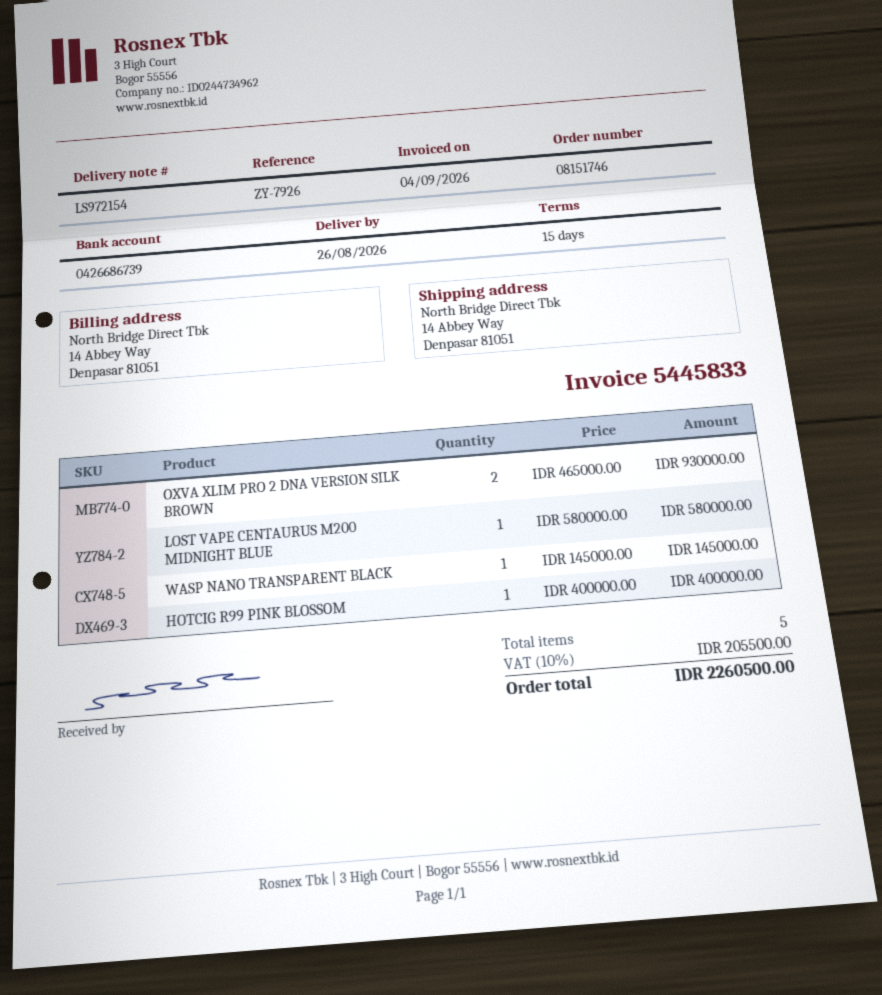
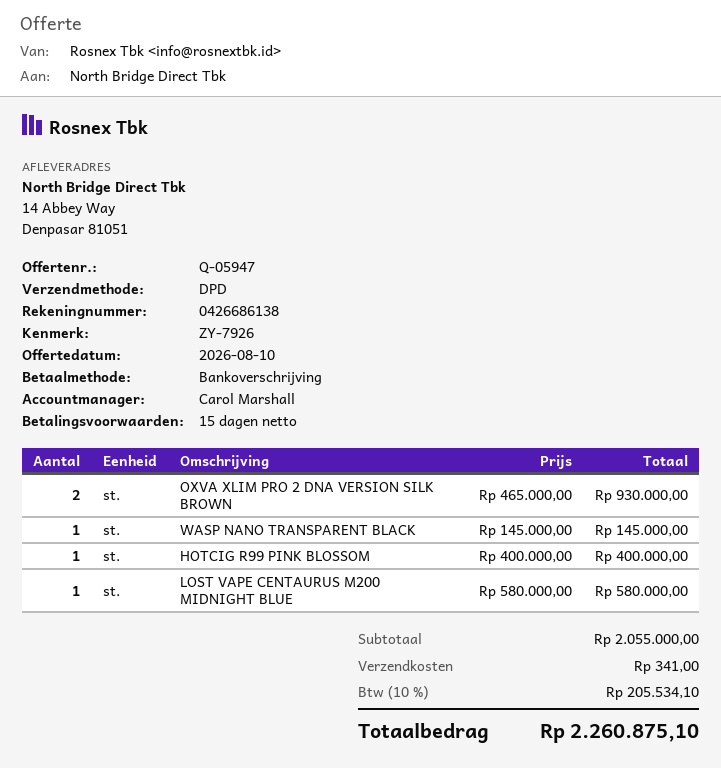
bank account: 0426686739 -> 0426686138
shipping: none -> 341.00
tax: 10% = 205500.00 -> 10% = 205534.10
total: 2260500.00 -> 2260875.10

